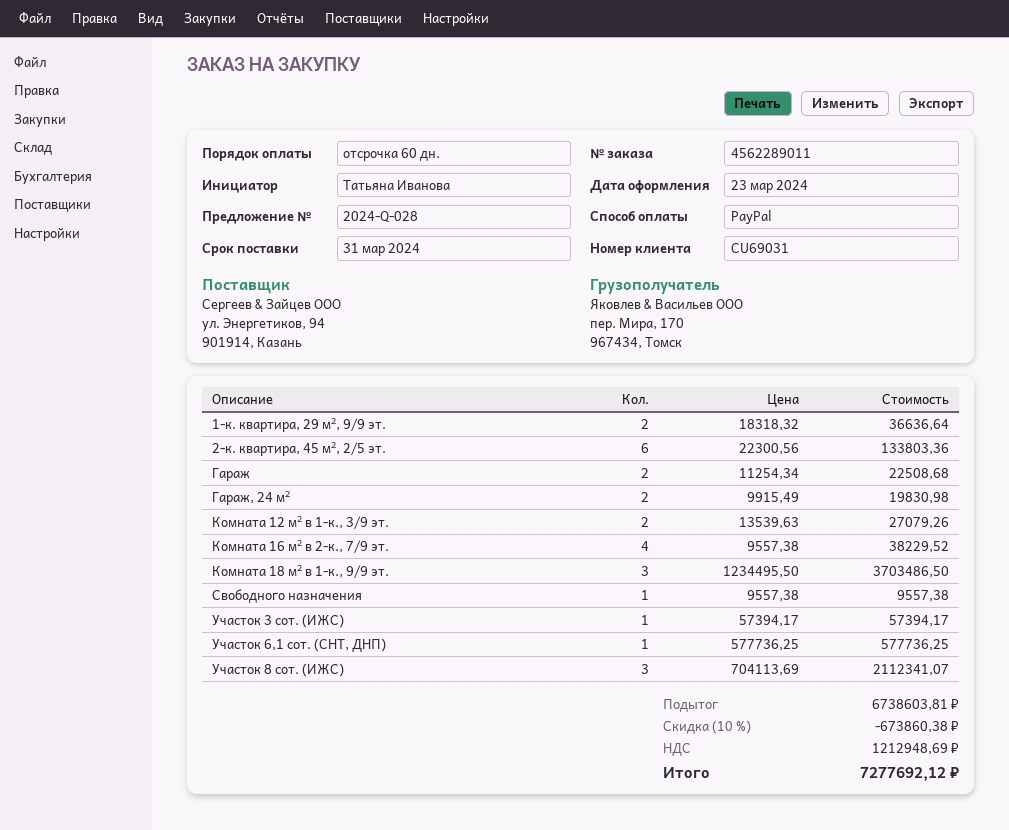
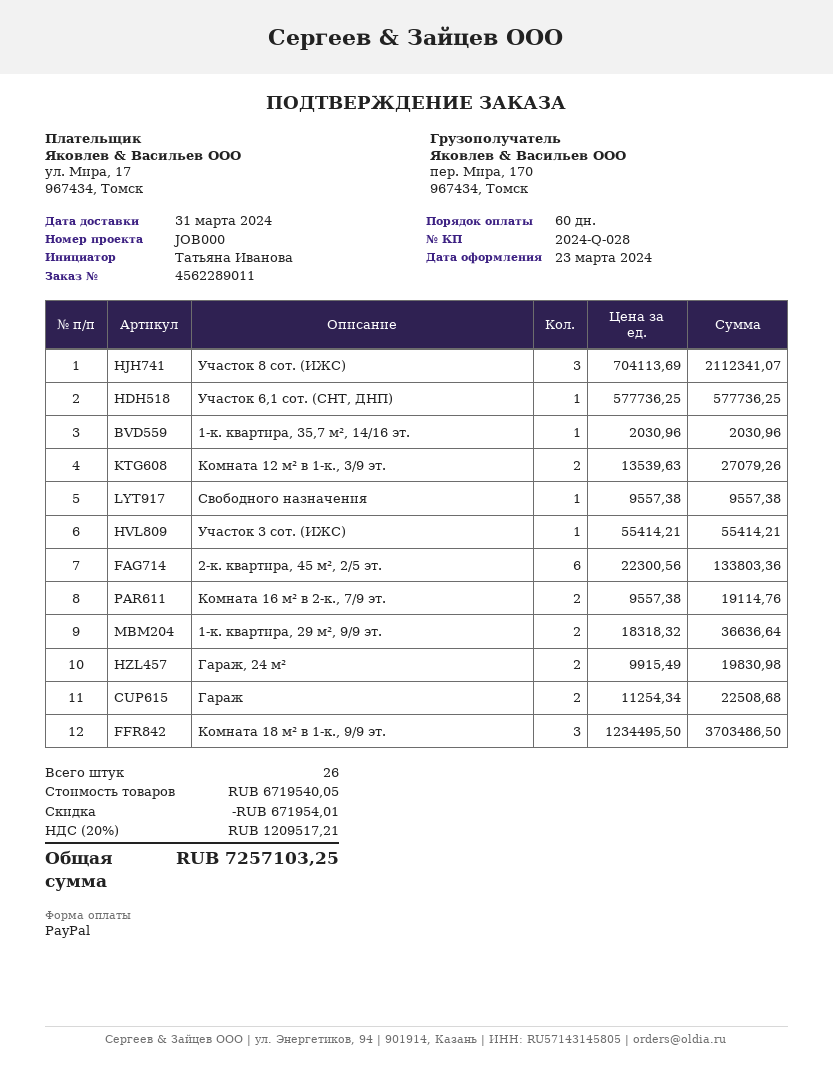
Комната 16 м² в 2-к., 7/9 эт.: 4 x 9557.38 = 38229.52 -> 2 x 9557.38 = 19114.76
Участок 3 сот. (ИЖС): 1 x 57394.17 = 57394.17 -> 1 x 55414.21 = 55414.21
1-к. квартира, 35,7 м², 14/16 эт.: none -> 1 x 2030.96 = 2030.96
subtotal: 6738603.81 -> 6719540.05
discount: 673860.38 -> 671954.01
tax: 1212948.69 -> 1209517.21
total: 7277692.12 -> 7257103.25

